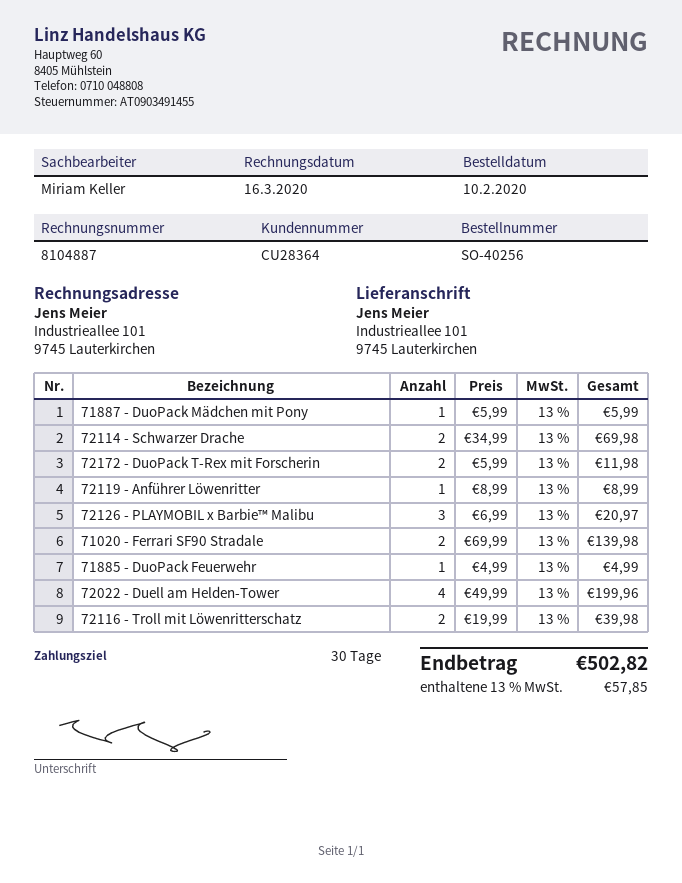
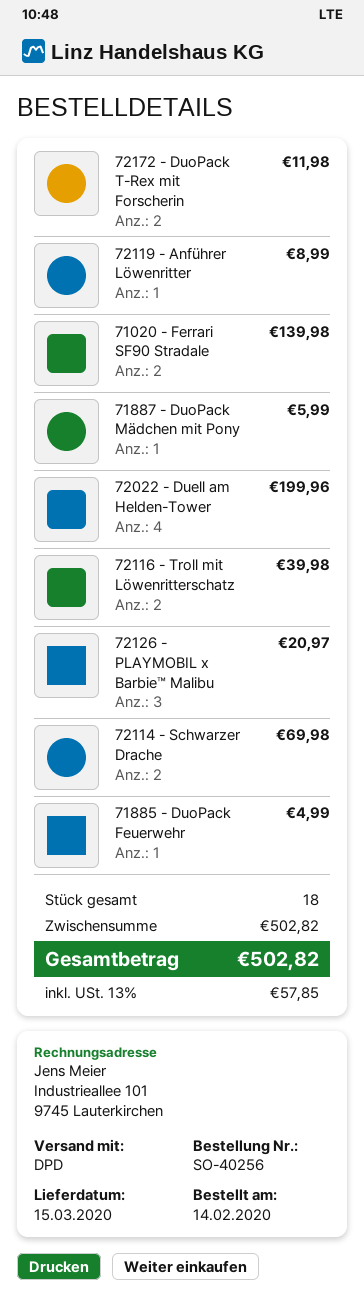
order date: 2020-02-10 -> 2020-02-14

